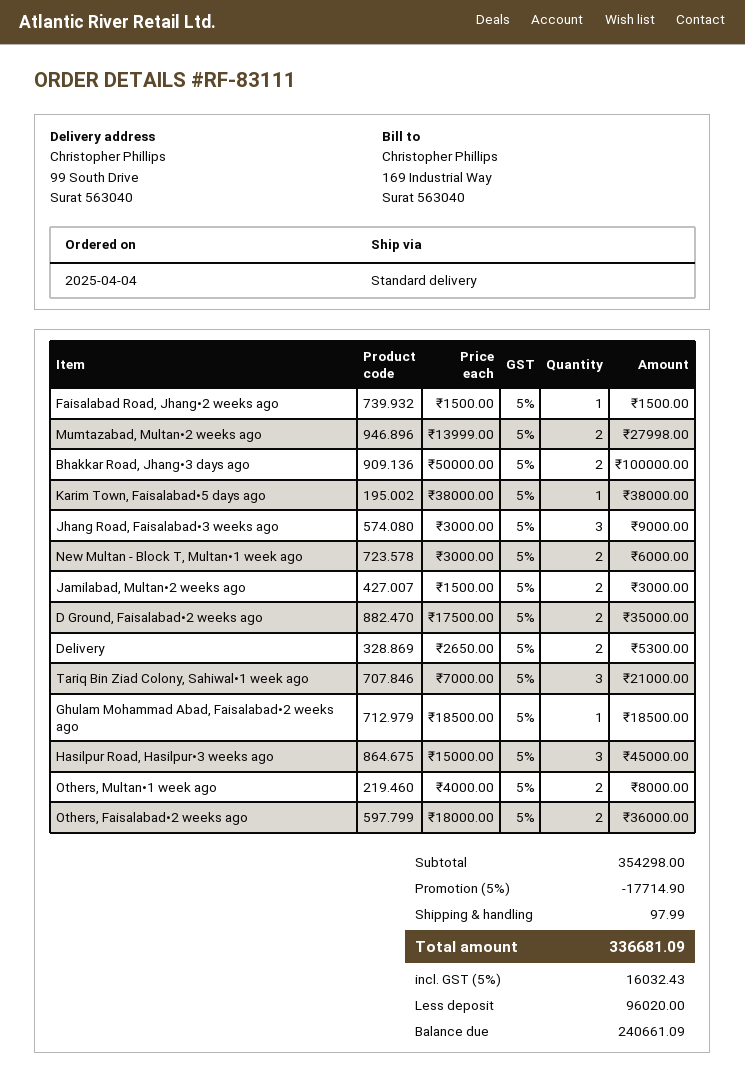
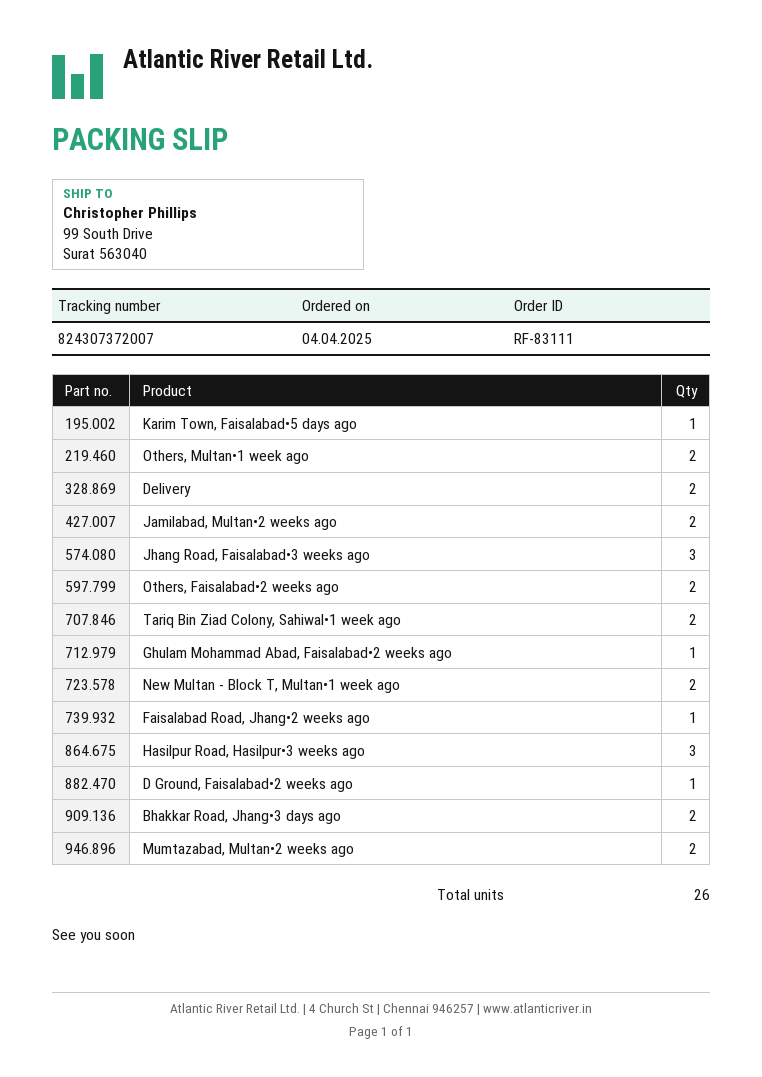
D Ground, Faisalabad•2 weeks ago: 2 -> 1
Tariq Bin Ziad Colony, Sahiwal•1 week ago: 3 -> 2

